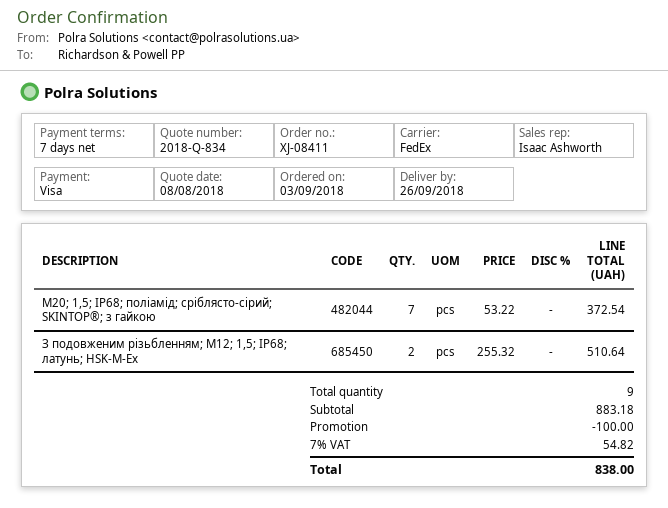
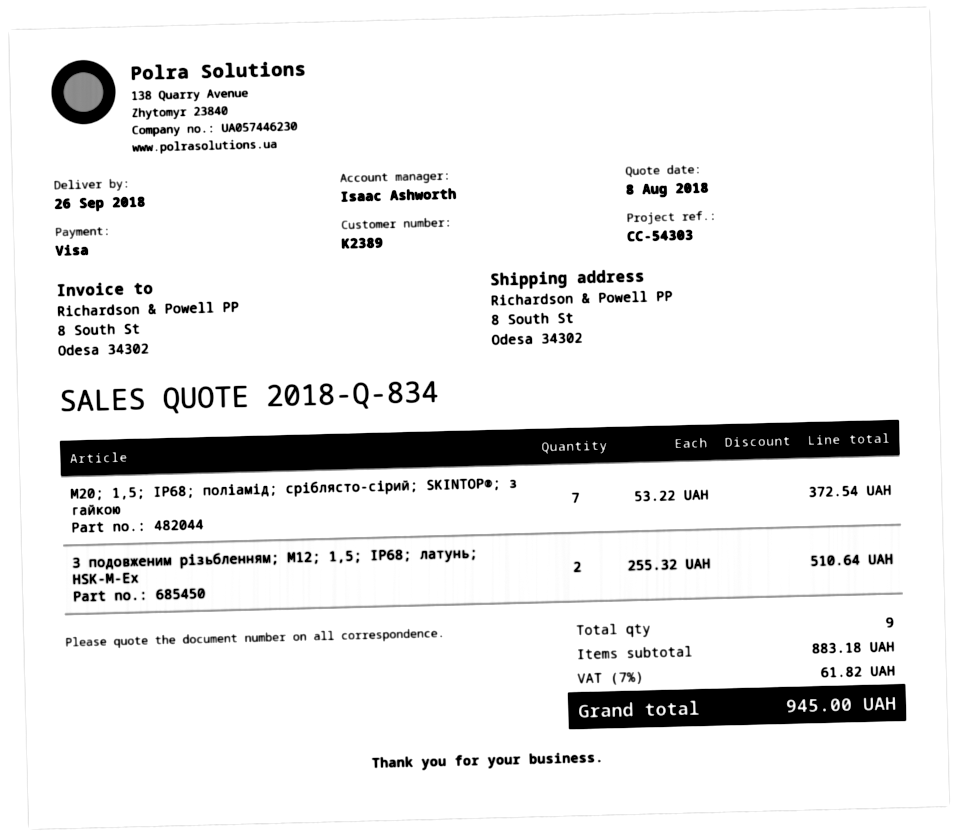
discount: 100.00 -> none
tax: 7% = 54.82 -> 7% = 61.82
total: 838.00 -> 945.00

